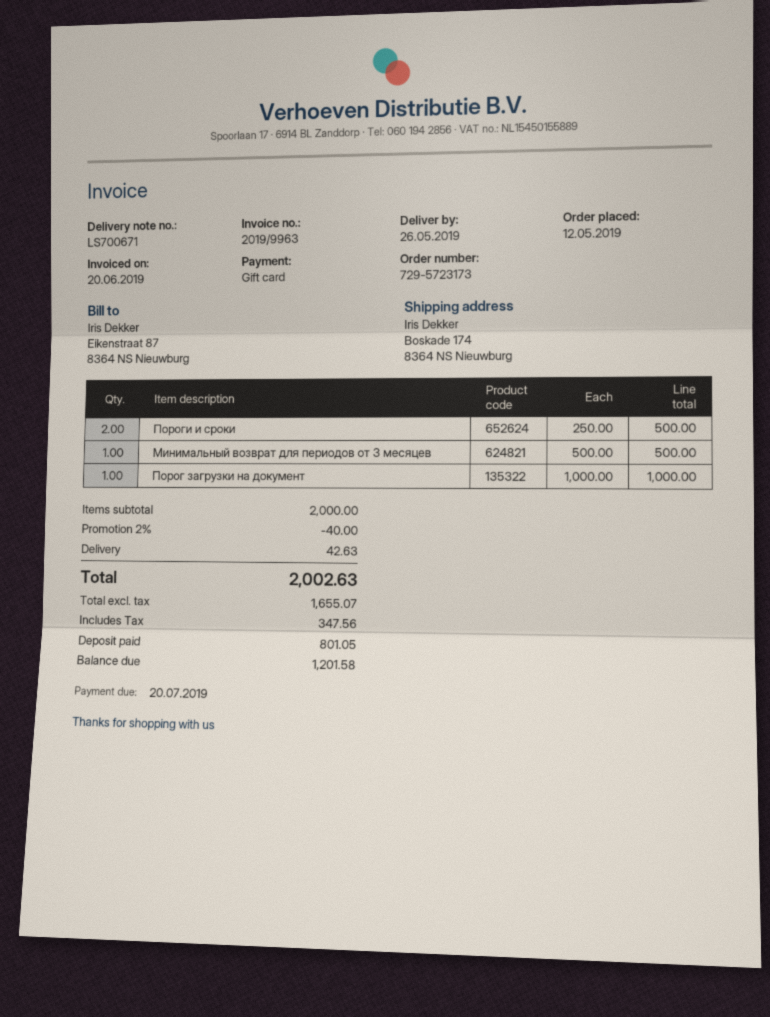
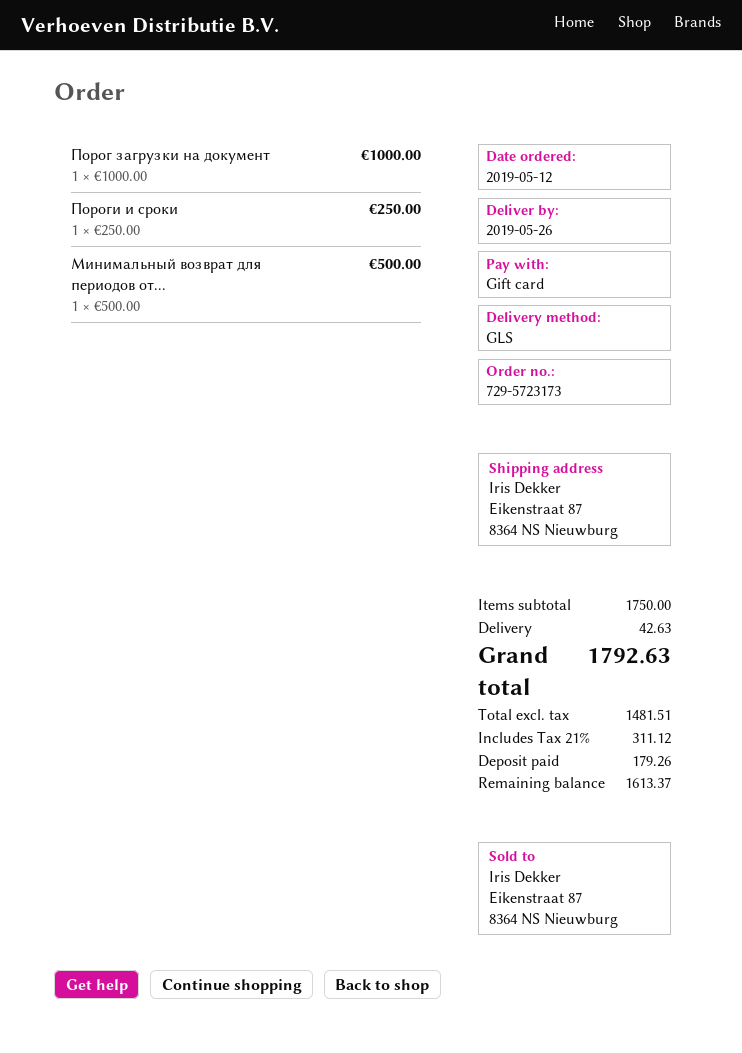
ship to: Boskade 174, 8364 NS Nieuwburg -> Eikenstraat 87, 8364 NS Nieuwburg
Пороги и сроки: 2 x 250.00 = 500.00 -> 1 x 250.00 = 250.00
subtotal: 2000.00 -> 1750.00
discount: 2% = 40.00 -> none
net: 1655.07 -> 1481.51
tax: 347.56 -> 311.12
total: 2002.63 -> 1792.63
deposit: 801.05 -> 179.26
balance: 1201.58 -> 1613.37

